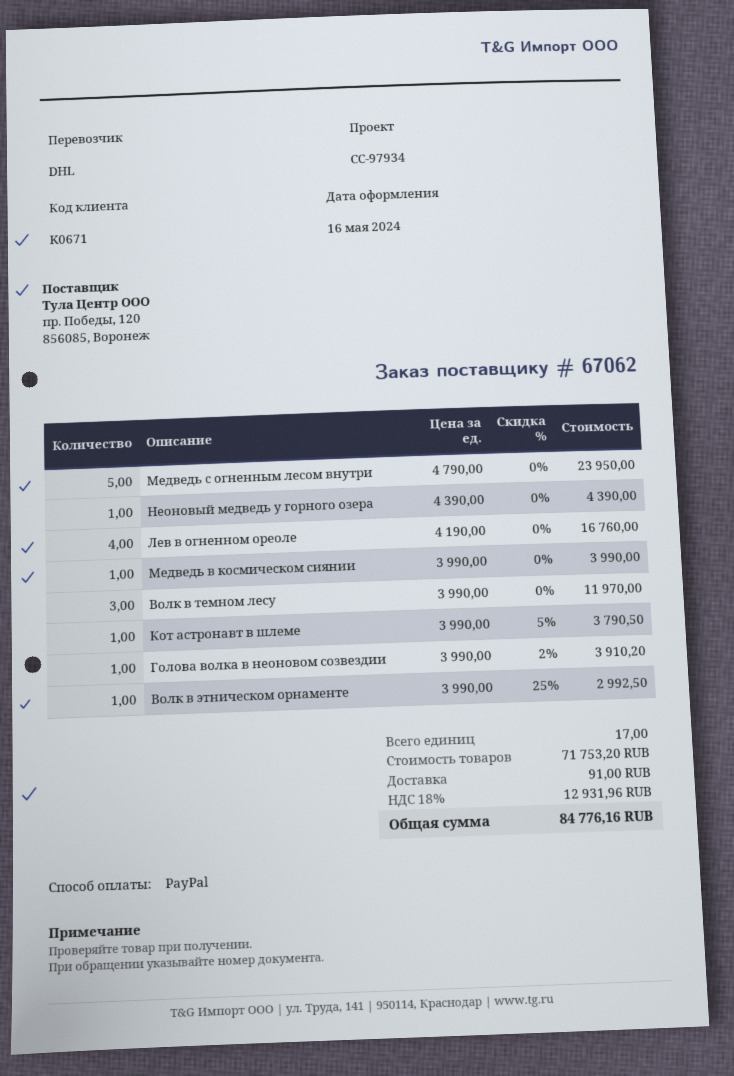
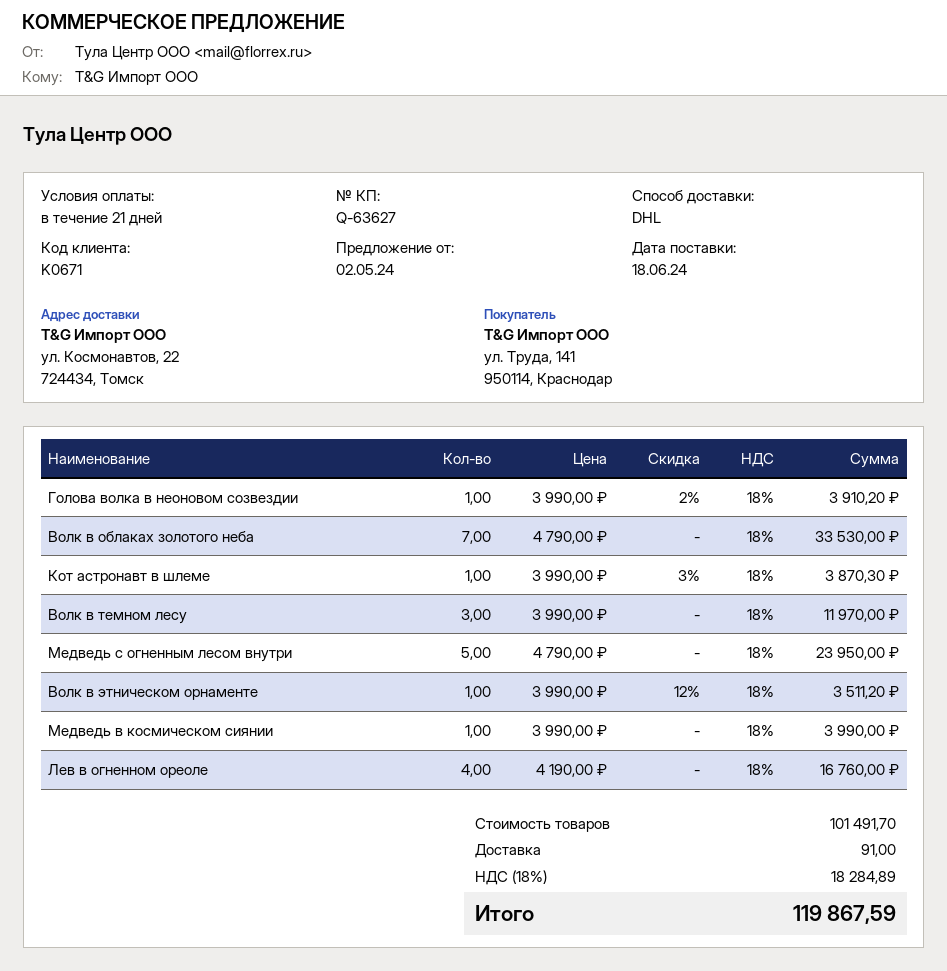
Неоновый медведь у горного озера: 1 x 4390.00 = 4390.00 -> none
Кот астронавт в шлеме: 1 x 3990.00 - 5% = 3790.50 -> 1 x 3990.00 - 3% = 3870.30
Волк в этническом орнаменте: 1 x 3990.00 - 25% = 2992.50 -> 1 x 3990.00 - 12% = 3511.20
Волк в облаках золотого неба: none -> 7 x 4790.00 = 33530.00
subtotal: 71753.20 -> 101491.70
tax: 18% = 12931.96 -> 18% = 18284.89
total: 84776.16 -> 119867.59

